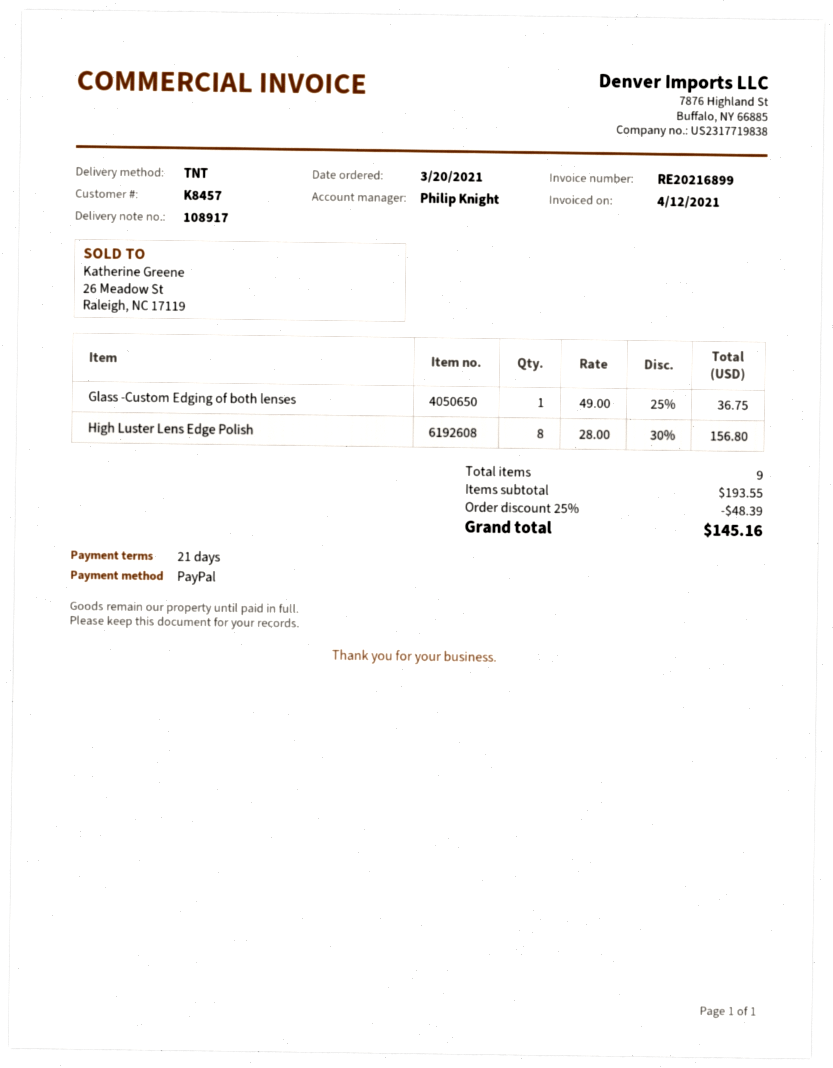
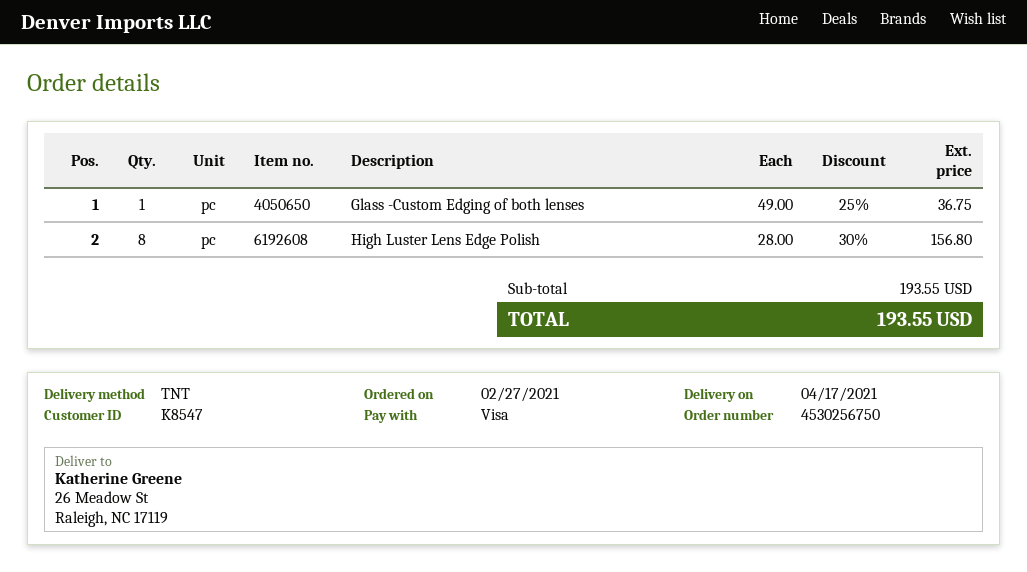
order date: 2021-03-20 -> 2021-02-27
customer number: K8457 -> K8547
payment method: PayPal -> Visa
discount: 25% = 48.39 -> none
total: 145.16 -> 193.55

